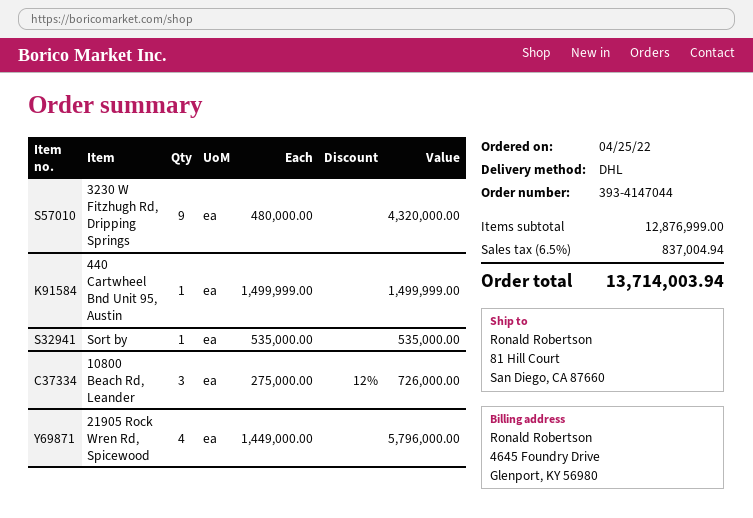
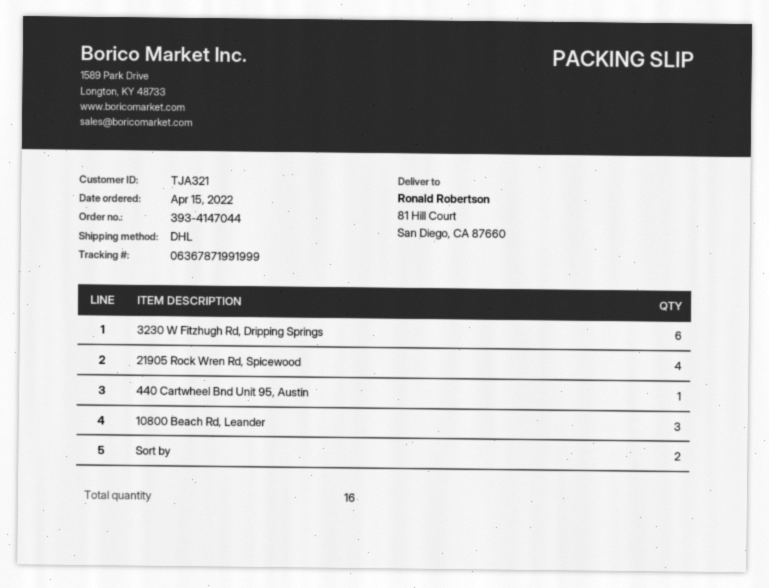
order date: 2022-04-25 -> 2022-04-15
3230 W Fitzhugh Rd, Dripping Springs: 9 -> 6
Sort by: 1 -> 2

